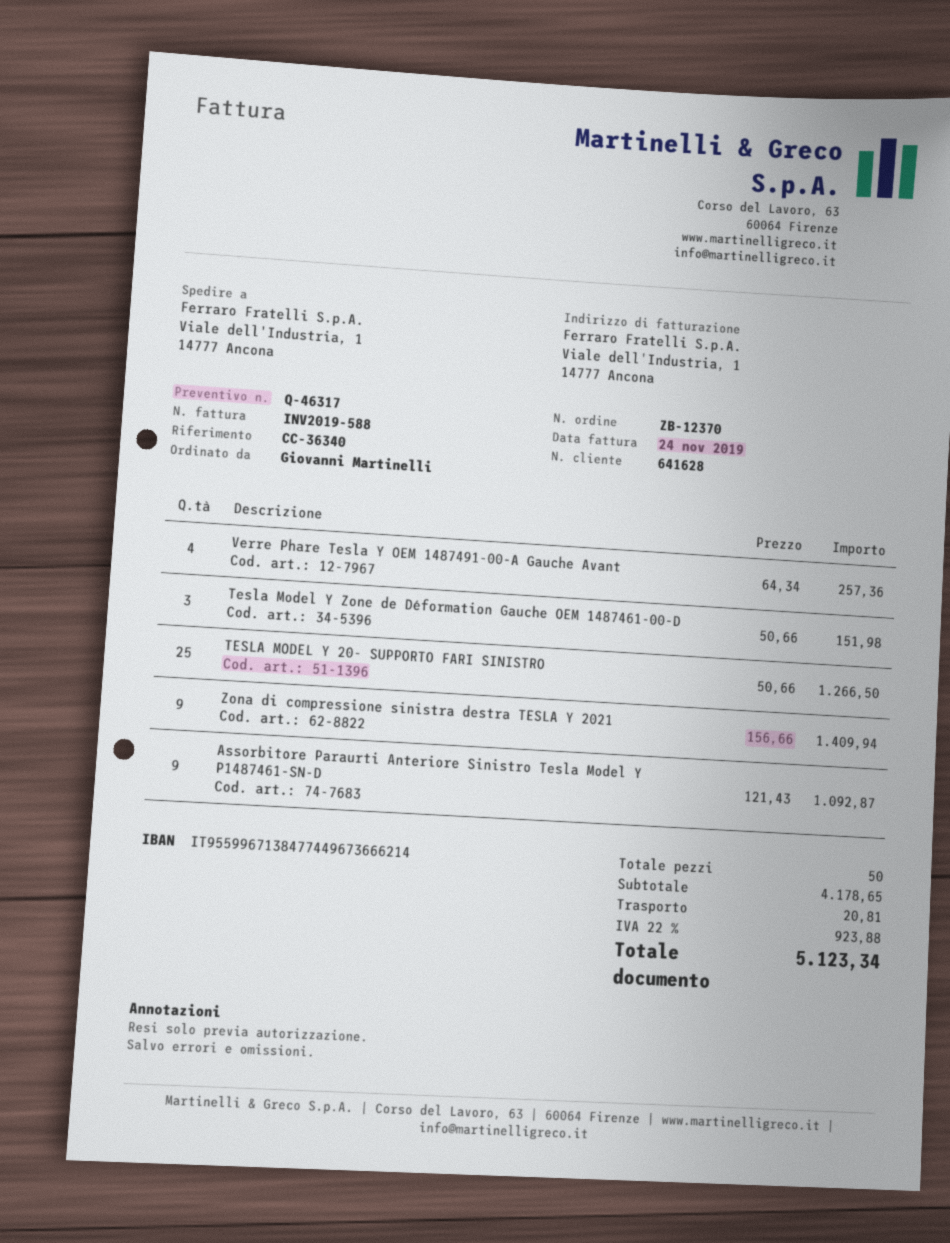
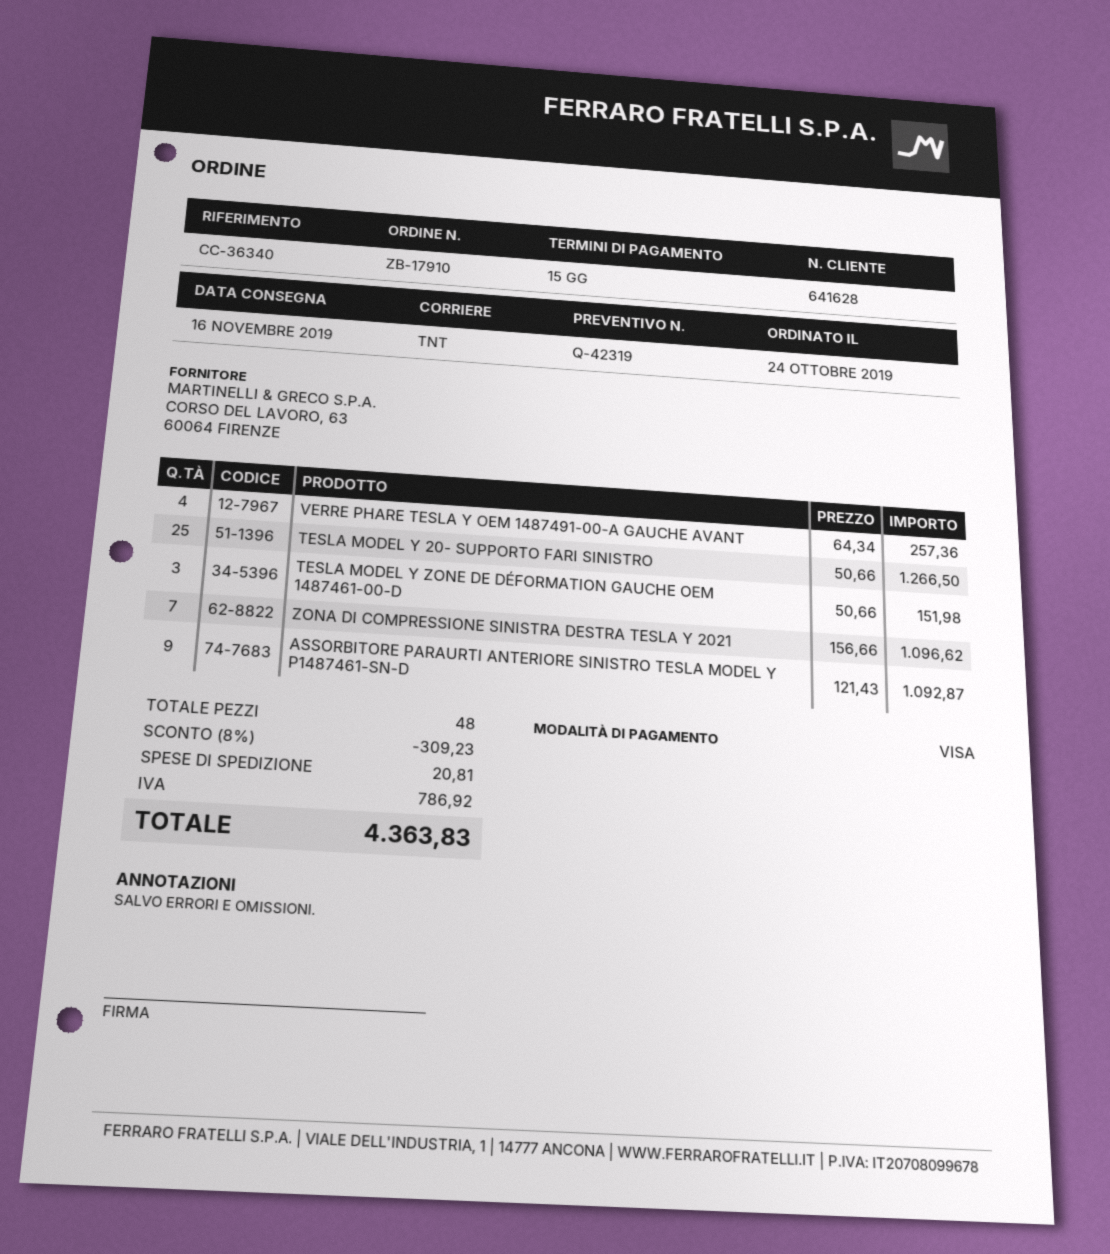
quote number: Q-46317 -> Q-42319
order number: ZB-12370 -> ZB-17910
Zona di compressione sinistra destra TESLA Y 2021: 9 x 156.66 = 1409.94 -> 7 x 156.66 = 1096.62
total quantity: 50 -> 48
discount: none -> 8% = 309.23
tax: 923.88 -> 786.92
total: 5123.34 -> 4363.83

